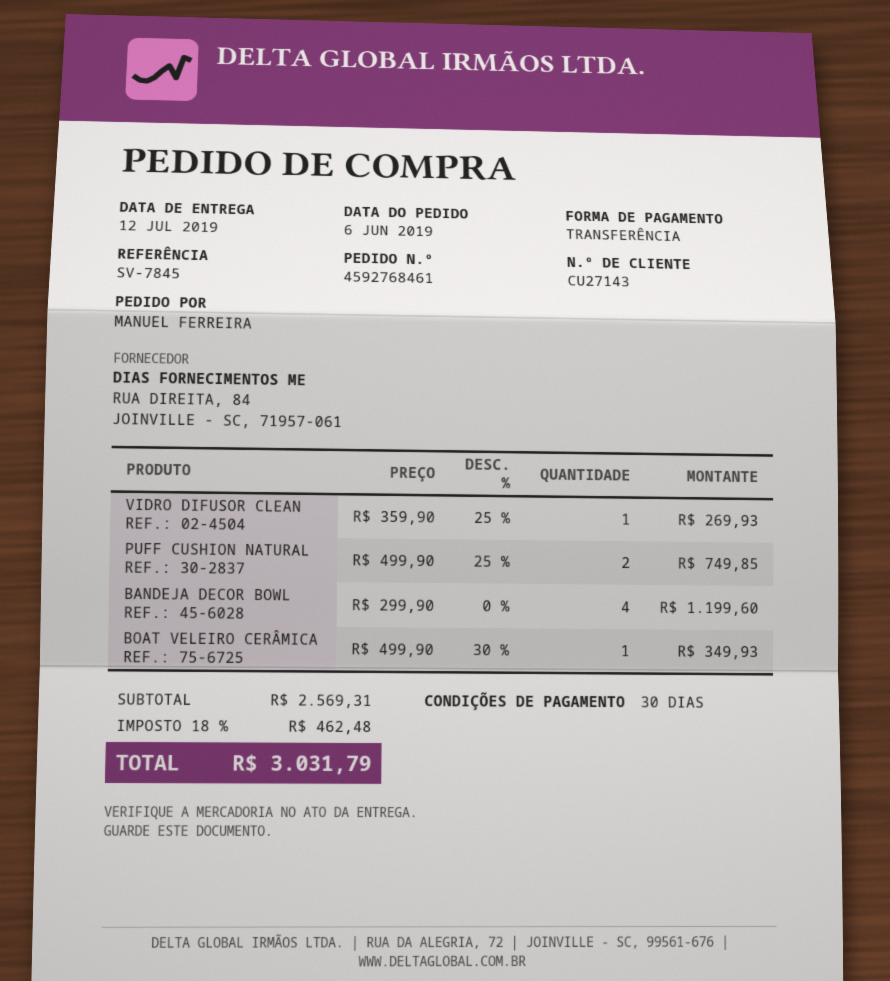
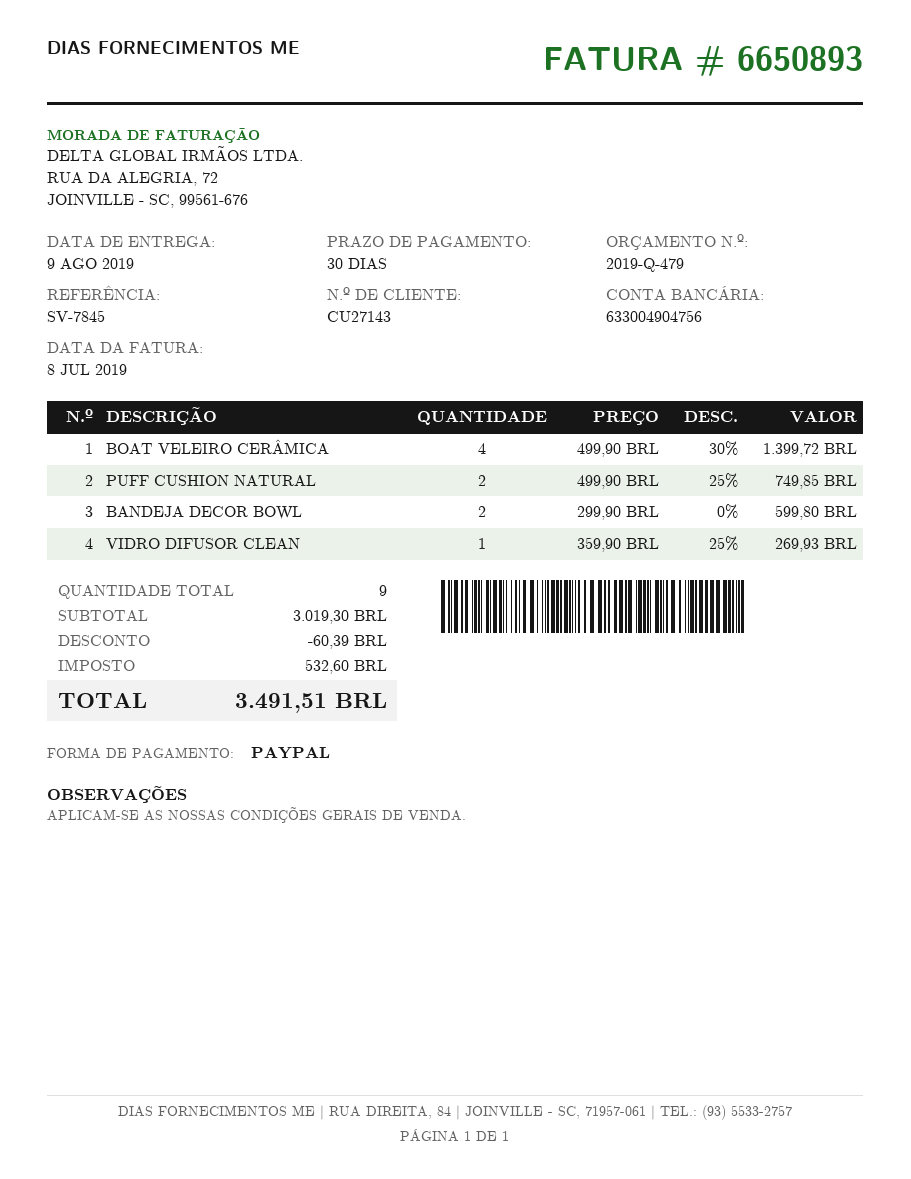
delivery date: 2019-07-12 -> 2019-08-09
payment method: bank transfer -> PayPal
BANDEJA DECOR BOWL: 4 x 299.90 = 1199.60 -> 2 x 299.90 = 599.80
BOAT VELEIRO CERÂMICA: 1 x 499.90 - 30% = 349.93 -> 4 x 499.90 - 30% = 1399.72
subtotal: 2569.31 -> 3019.30
discount: none -> 60.39
tax: 462.48 -> 532.60
total: 3031.79 -> 3491.51

